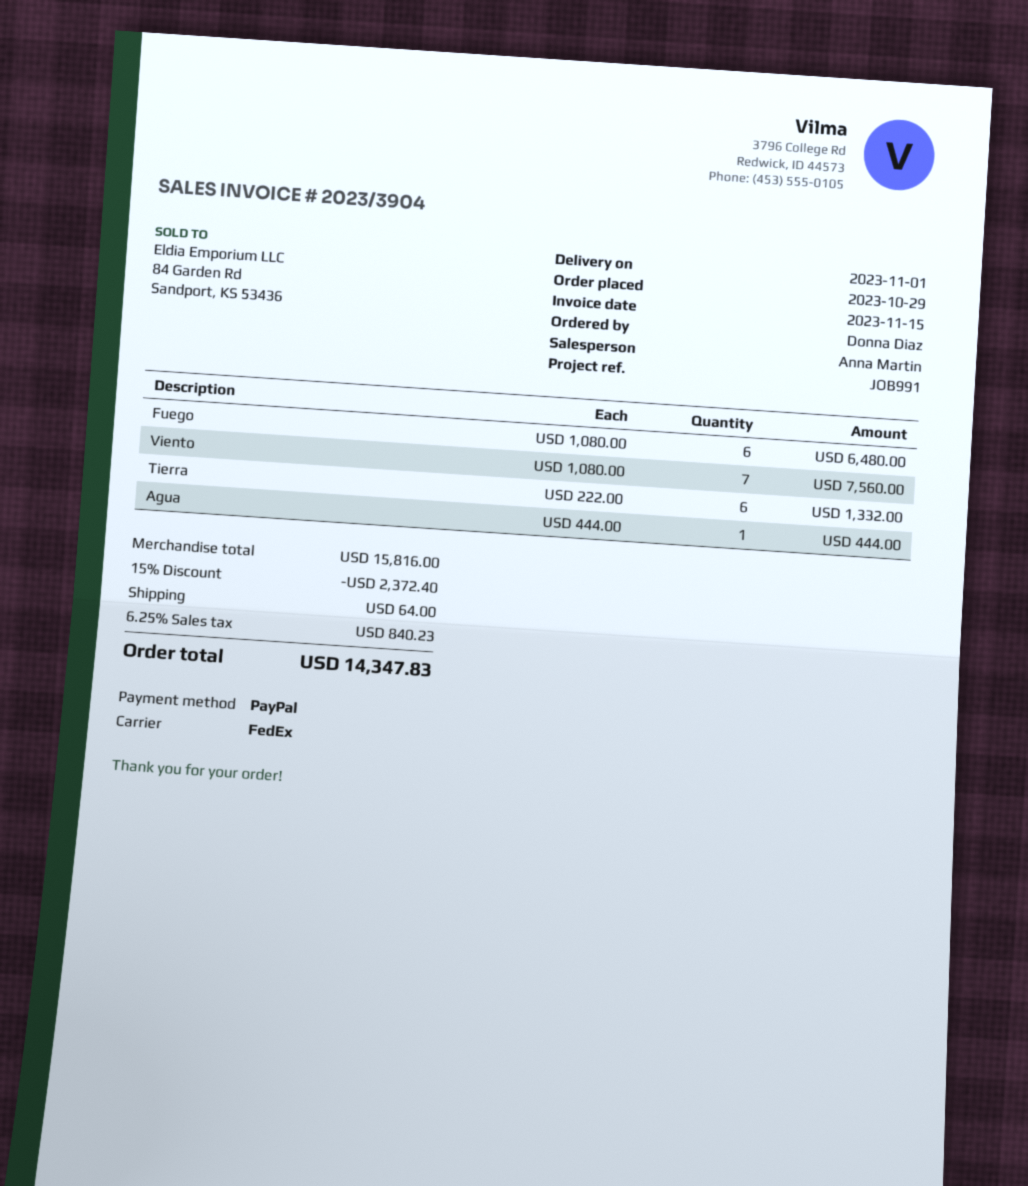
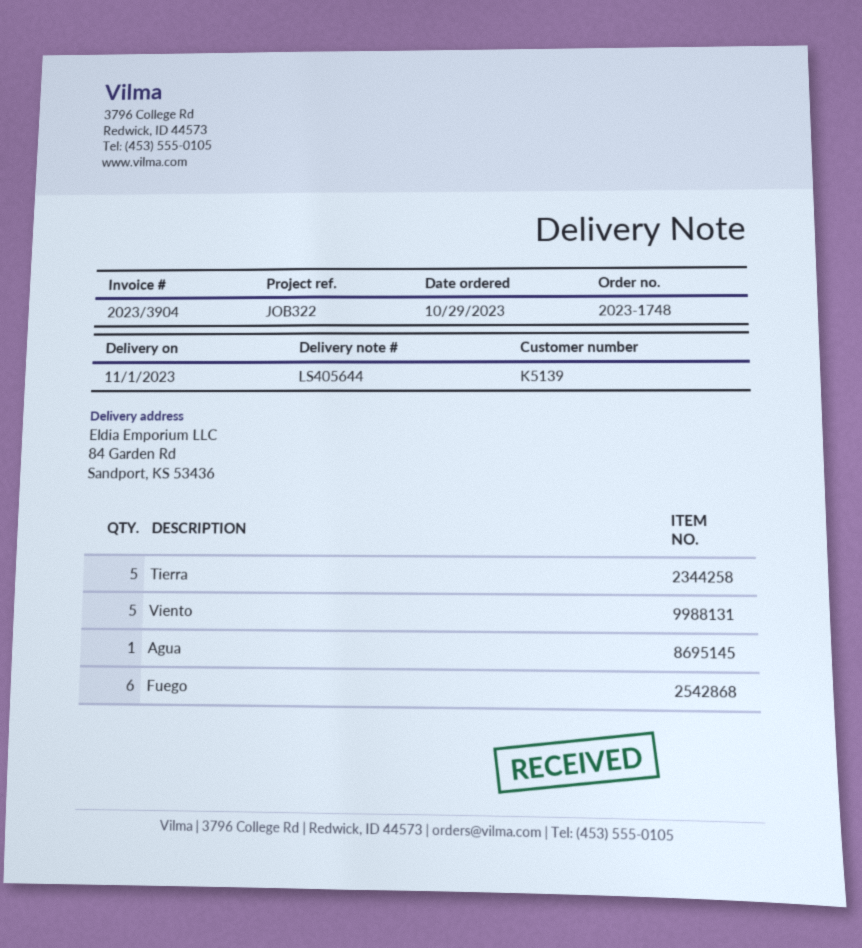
reference: JOB991 -> JOB322
Viento: 7 -> 5
Tierra: 6 -> 5

